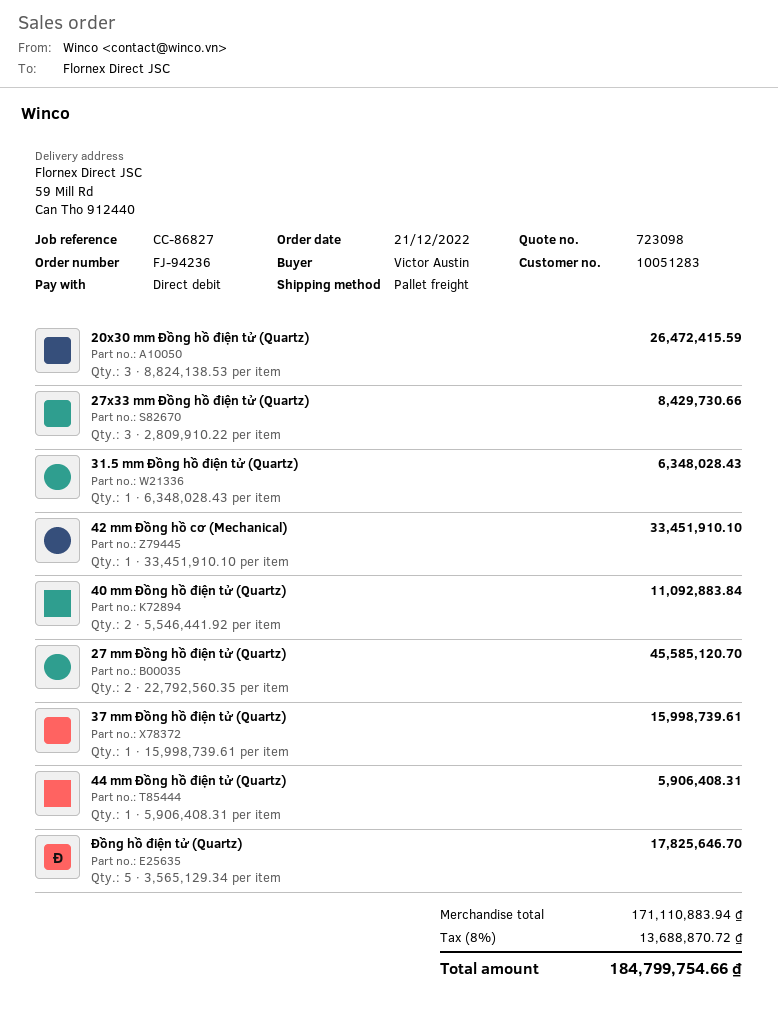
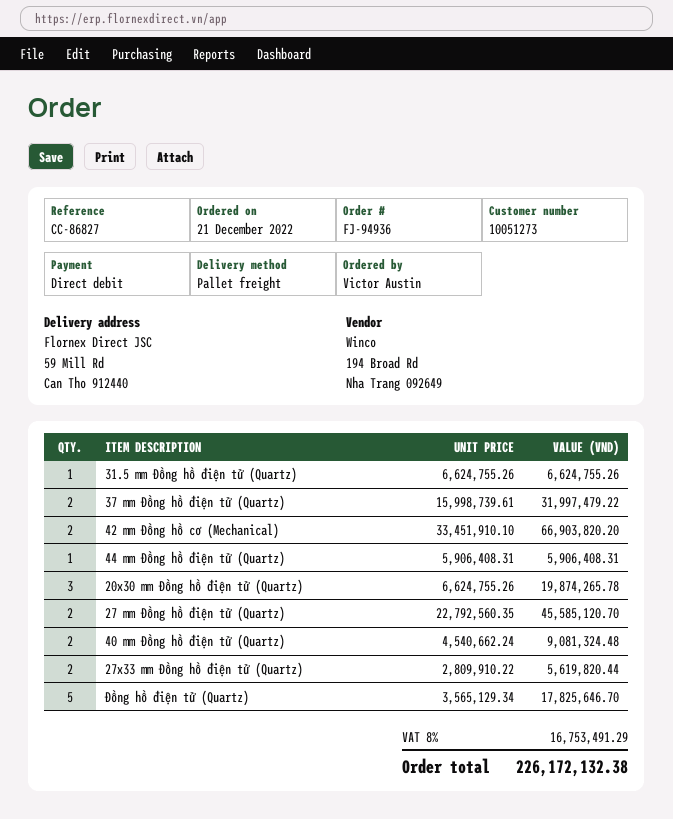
order number: FJ-94236 -> FJ-94936
customer number: 10051283 -> 10051273
20x30 mm Đồng hồ điện tử (Quartz): 3 x 8824138.53 = 26472415.59 -> 3 x 6624755.26 = 19874265.78
27x33 mm Đồng hồ điện tử (Quartz): 3 x 2809910.22 = 8429730.66 -> 2 x 2809910.22 = 5619820.44
31.5 mm Đồng hồ điện tử (Quartz): 1 x 6348028.43 = 6348028.43 -> 1 x 6624755.26 = 6624755.26
42 mm Đồng hồ cơ (Mechanical): 1 x 33451910.10 = 33451910.10 -> 2 x 33451910.10 = 66903820.20
40 mm Đồng hồ điện tử (Quartz): 2 x 5546441.92 = 11092883.84 -> 2 x 4540662.24 = 9081324.48
37 mm Đồng hồ điện tử (Quartz): 1 x 15998739.61 = 15998739.61 -> 2 x 15998739.61 = 31997479.22
tax: 8% = 13688870.72 -> 8% = 16753491.29
total: 184799754.66 -> 226172132.38

